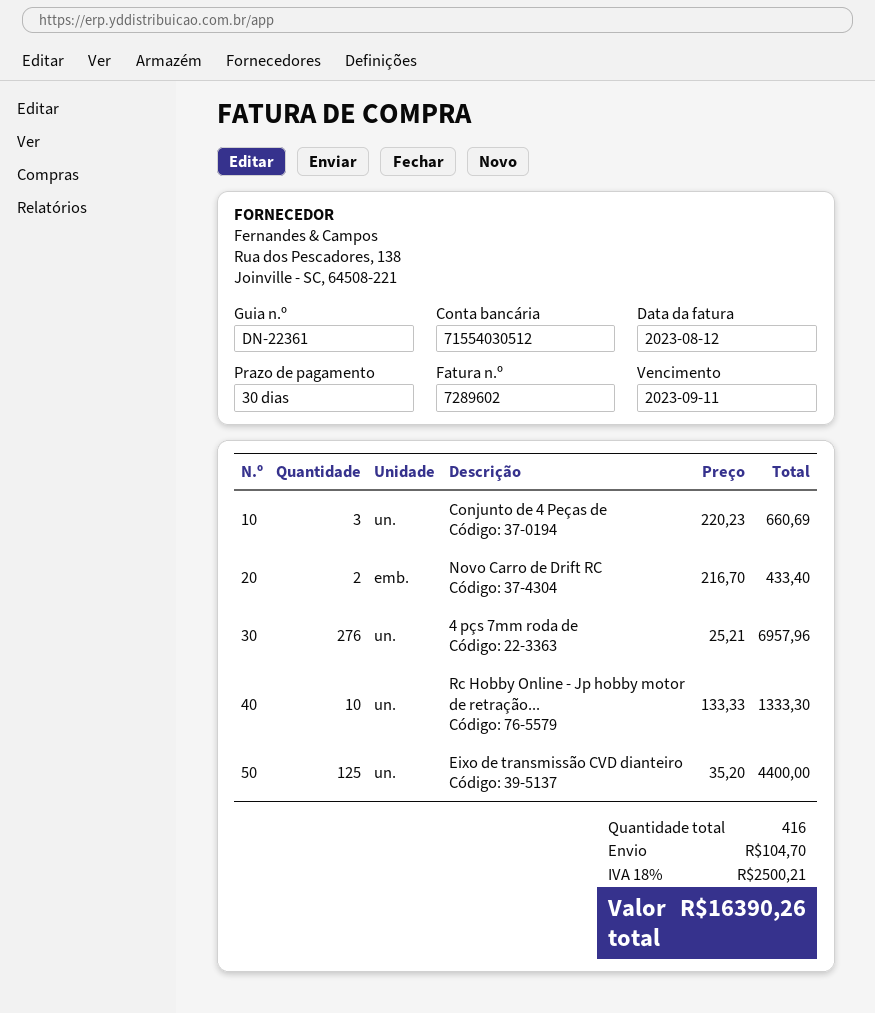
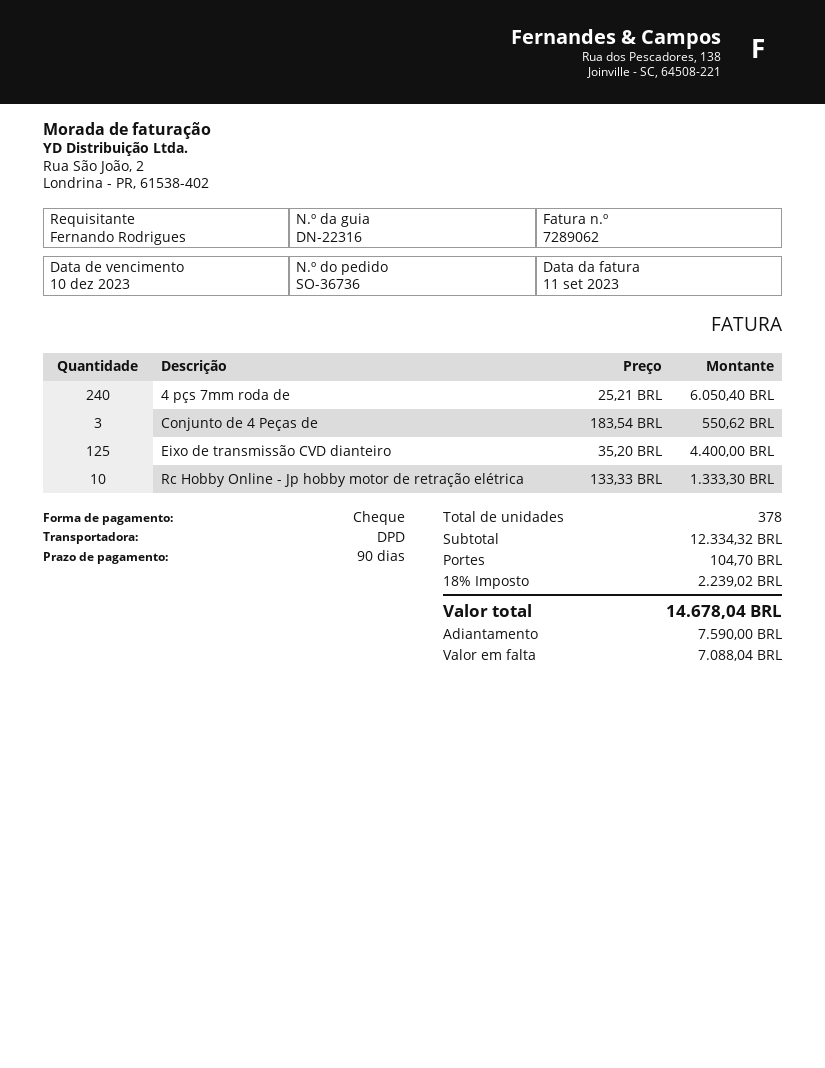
delivery note number: DN-22361 -> DN-22316
invoice number: 7289602 -> 7289062
invoice date: 2023-08-12 -> 2023-09-11
payment terms: 30 days -> 90 days
due date: 2023-09-11 -> 2023-12-10
Conjunto de 4 Peças de: 3 x 220.23 = 660.69 -> 3 x 183.54 = 550.62
Novo Carro de Drift RC: 2 x 216.70 = 433.40 -> none
4 pçs 7mm roda de: 276 x 25.21 = 6957.96 -> 240 x 25.21 = 6050.40
total quantity: 416 -> 378
tax: 18% = 2500.21 -> 18% = 2239.02
total: 16390.26 -> 14678.04

